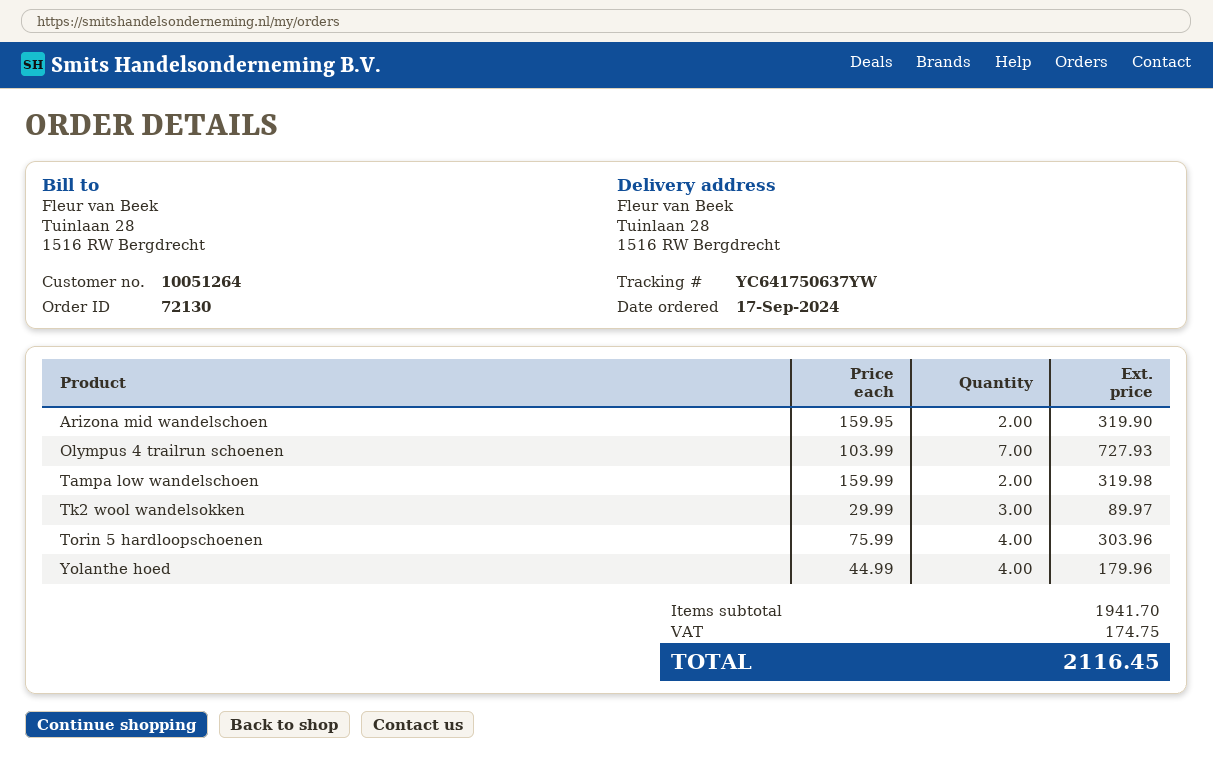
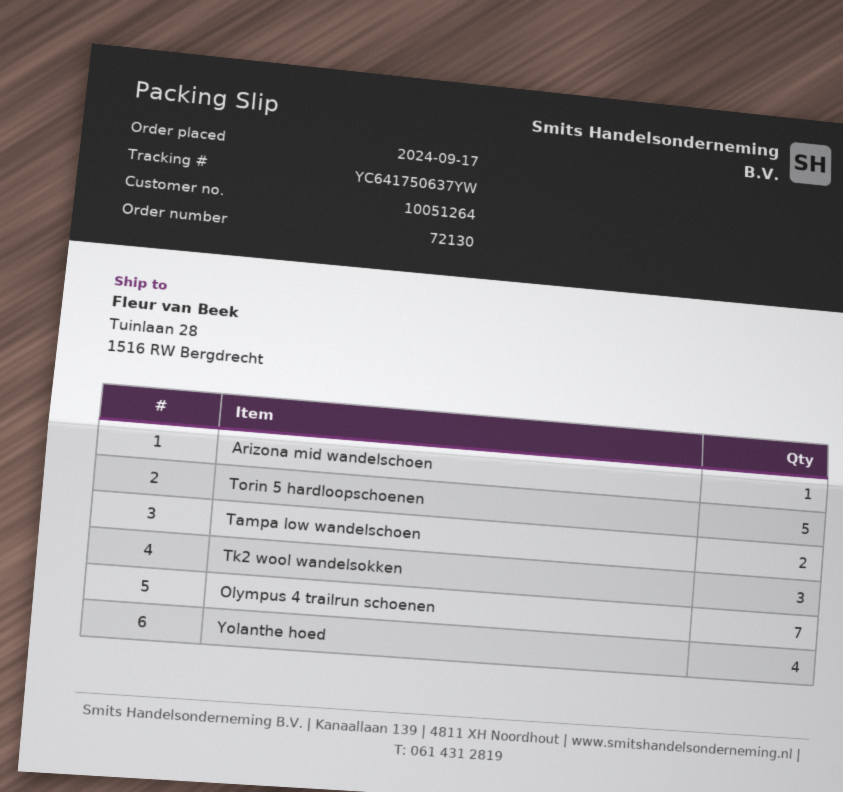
Arizona mid wandelschoen: 2 -> 1
Torin 5 hardloopschoenen: 4 -> 5

